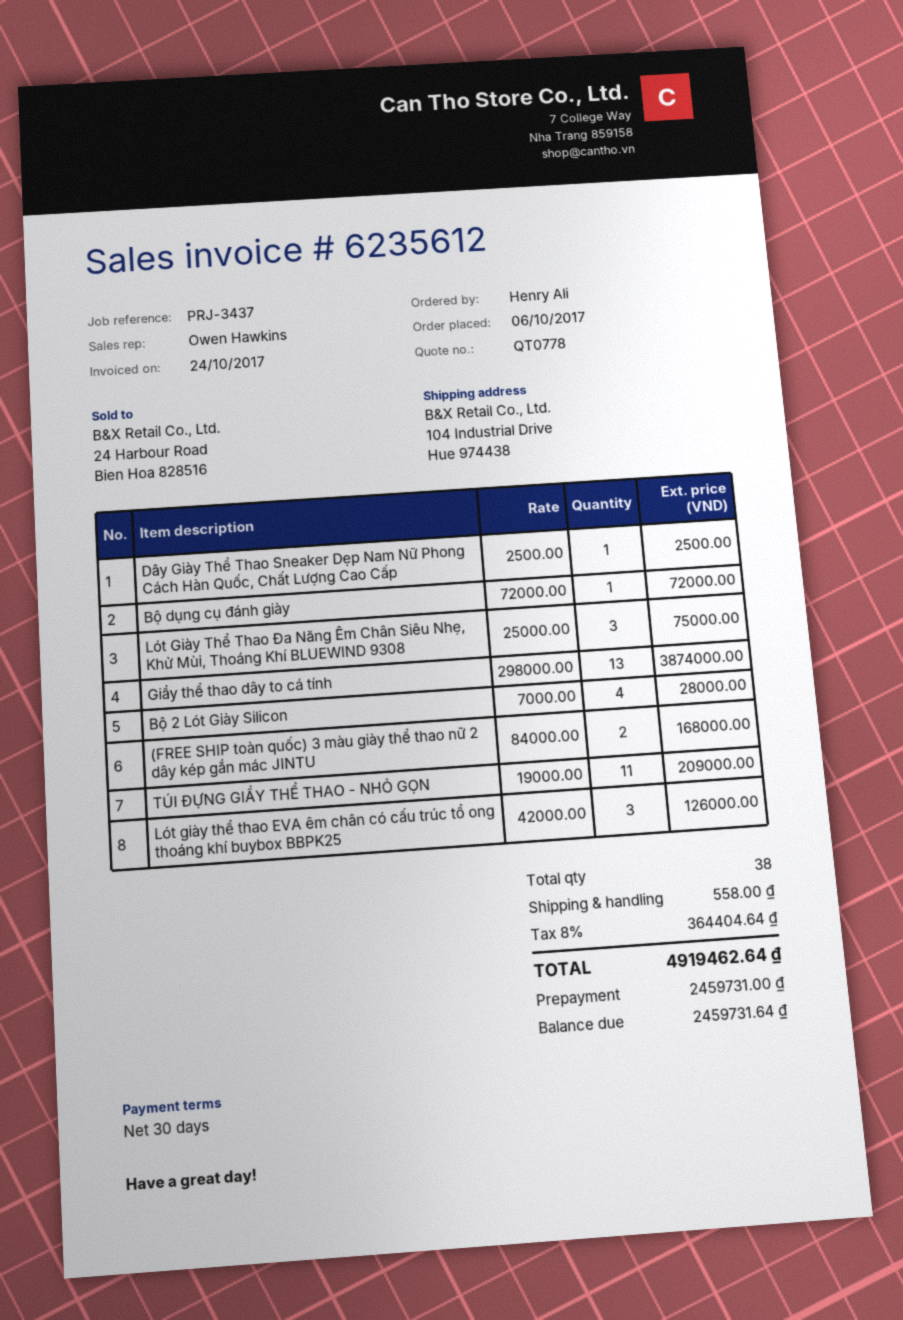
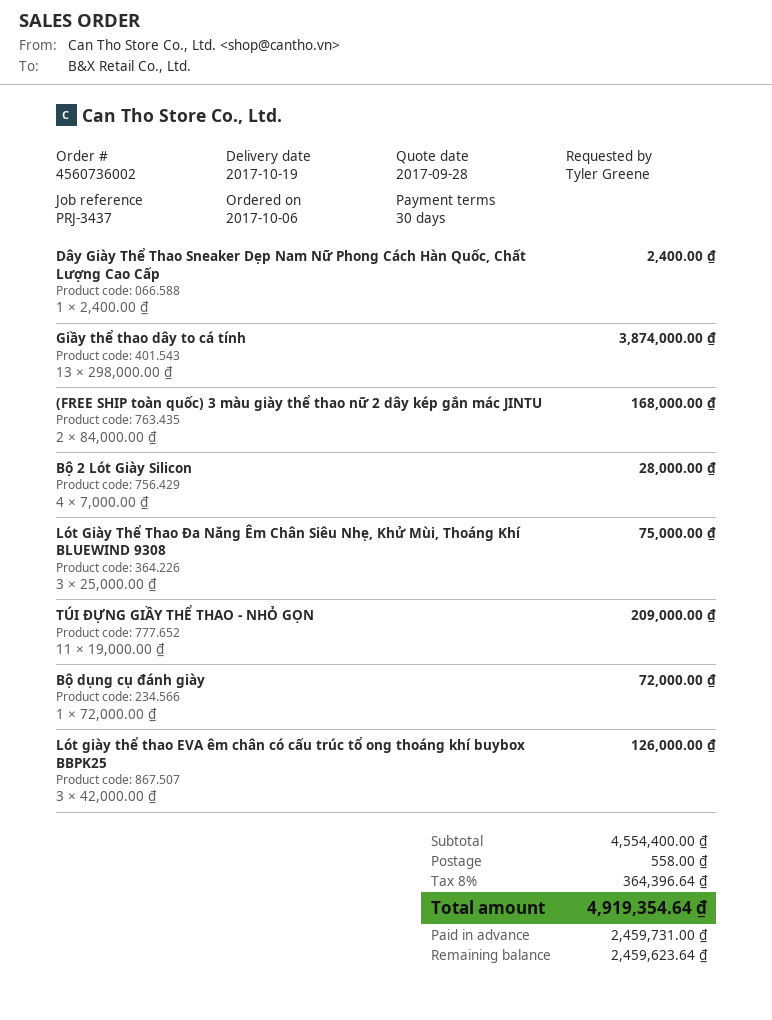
ordered by: Henry Ali -> Tyler Greene
Dây Giày Thể Thao Sneaker Dẹp Nam Nữ Phong Cách Hàn Quốc, Chất Lượng Cao Cấp: 1 x 2500.00 = 2500.00 -> 1 x 2400.00 = 2400.00
tax: 8% = 364404.64 -> 8% = 364396.64
total: 4919462.64 -> 4919354.64
balance: 2459731.64 -> 2459623.64

